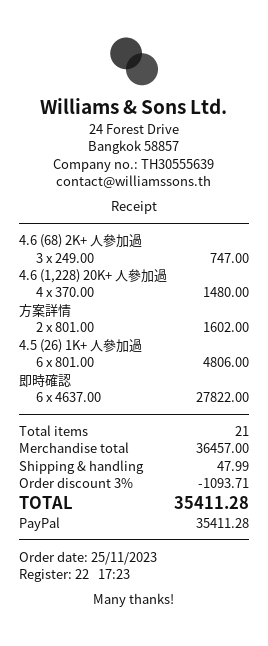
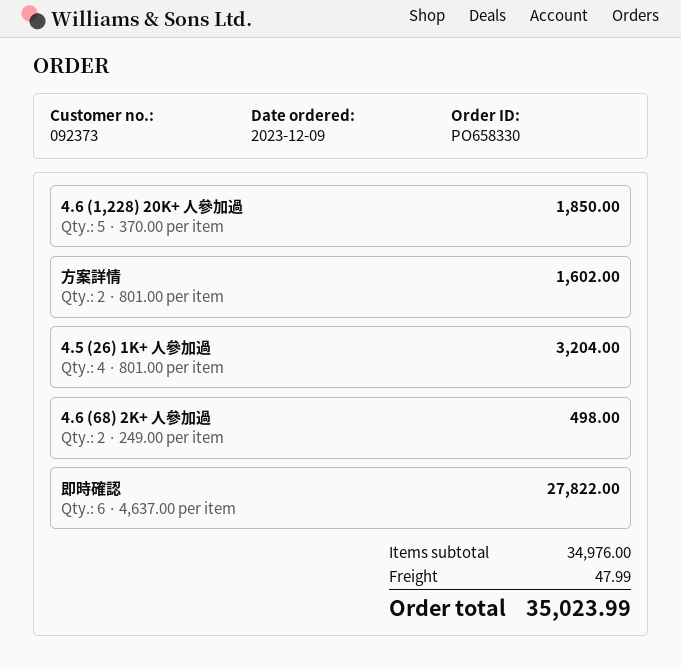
order date: 2023-11-25 -> 2023-12-09
4.6 (68) 2K+ 人參加過: 3 x 249.00 = 747.00 -> 2 x 249.00 = 498.00
4.6 (1,228) 20K+ 人參加過: 4 x 370.00 = 1480.00 -> 5 x 370.00 = 1850.00
4.5 (26) 1K+ 人參加過: 6 x 801.00 = 4806.00 -> 4 x 801.00 = 3204.00
subtotal: 36457.00 -> 34976.00
discount: 3% = 1093.71 -> none
total: 35411.28 -> 35023.99

